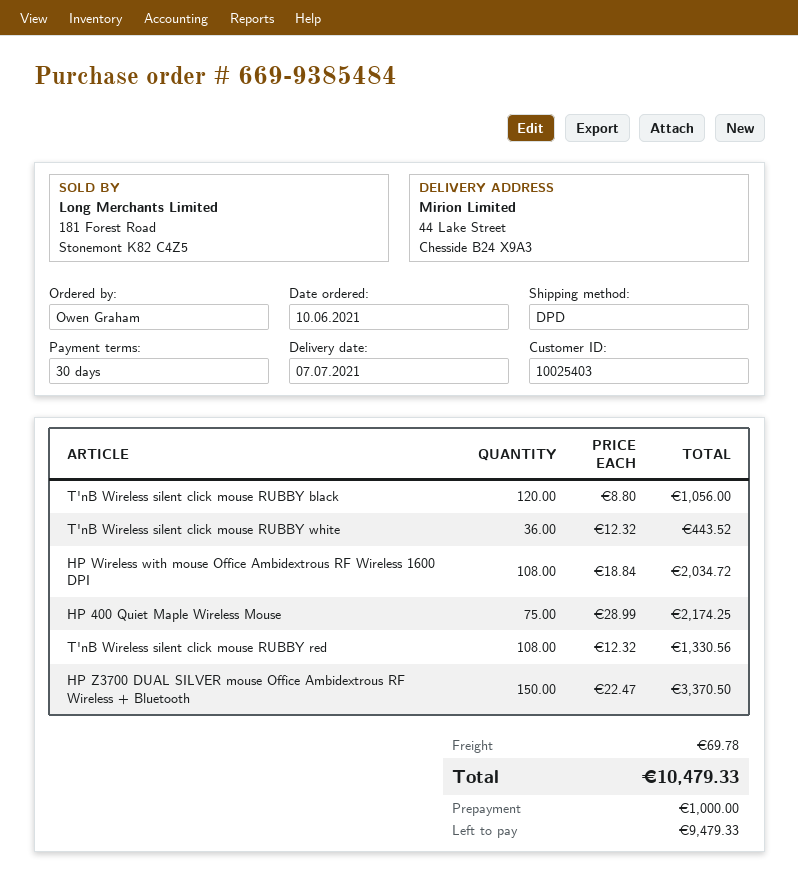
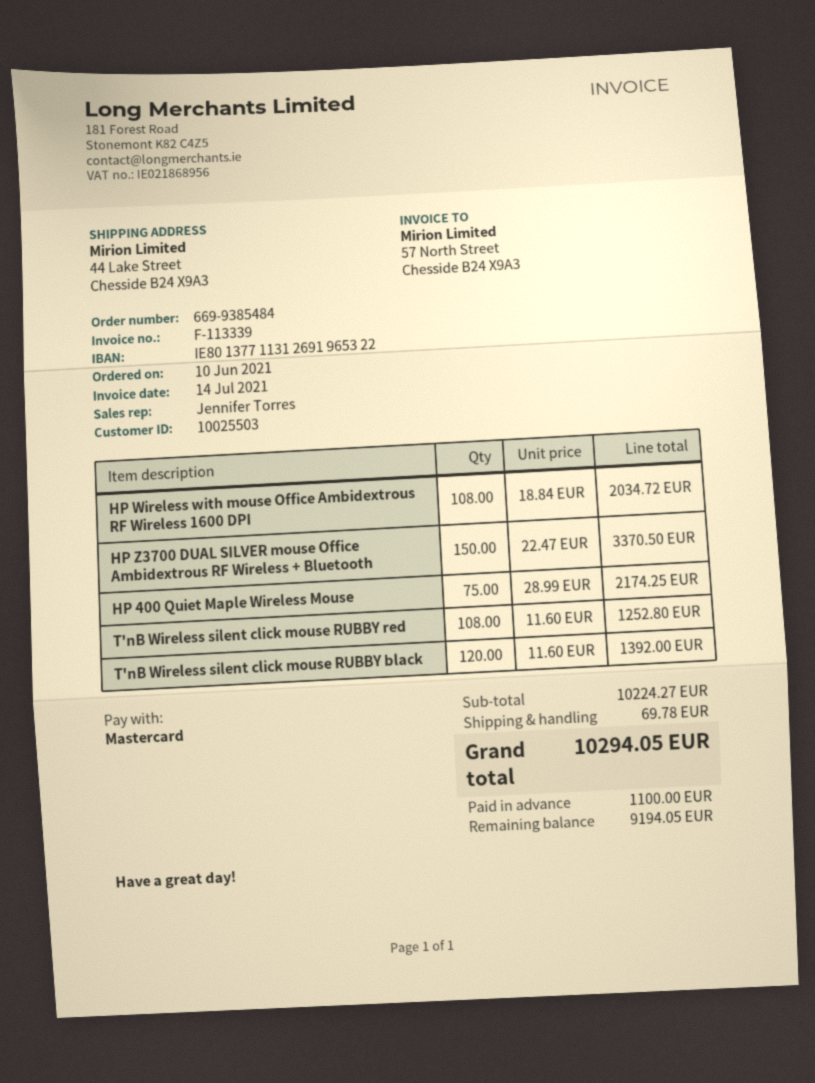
customer number: 10025403 -> 10025503
T'nB Wireless silent click mouse RUBBY black: 120 x 8.80 = 1056.00 -> 120 x 11.60 = 1392.00
T'nB Wireless silent click mouse RUBBY white: 36 x 12.32 = 443.52 -> none
T'nB Wireless silent click mouse RUBBY red: 108 x 12.32 = 1330.56 -> 108 x 11.60 = 1252.80
total: 10479.33 -> 10294.05
deposit: 1000.00 -> 1100.00
balance: 9479.33 -> 9194.05

